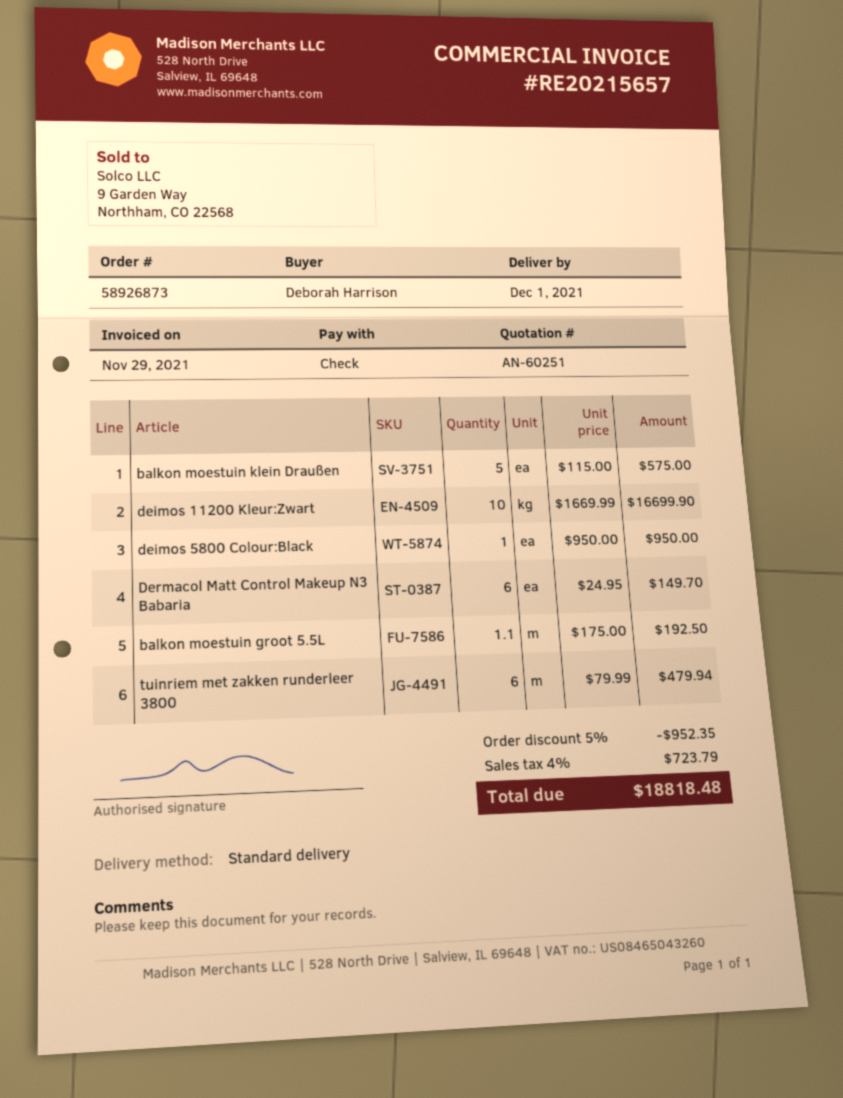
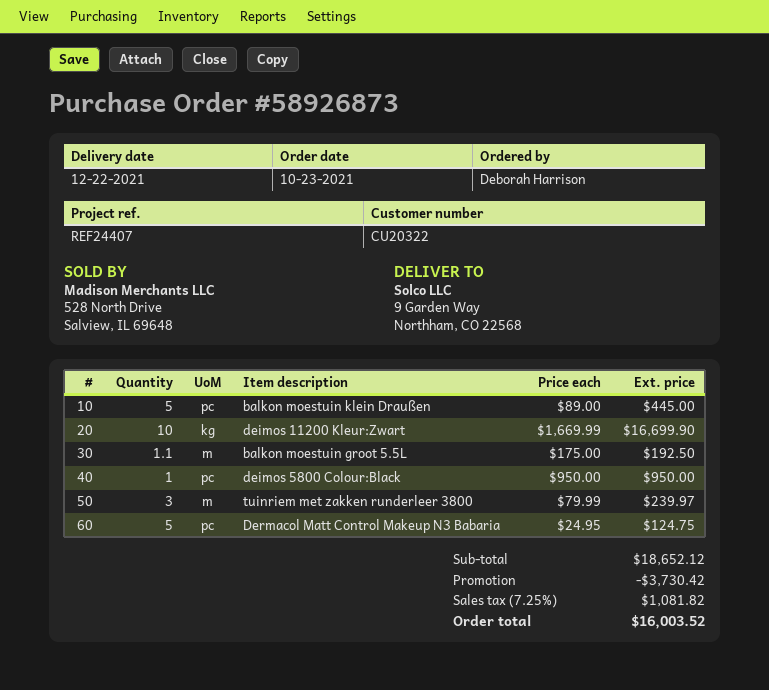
delivery date: 2021-12-01 -> 2021-12-22
balkon moestuin klein Draußen: 5 x 115.00 = 575.00 -> 5 x 89.00 = 445.00
Dermacol Matt Control Makeup N3 Babaria: 6 x 24.95 = 149.70 -> 5 x 24.95 = 124.75
tuinriem met zakken runderleer 3800: 6 x 79.99 = 479.94 -> 3 x 79.99 = 239.97
discount: 952.35 -> 3730.42
tax: 4% = 723.79 -> 7.25% = 1081.82
total: 18818.48 -> 16003.52

